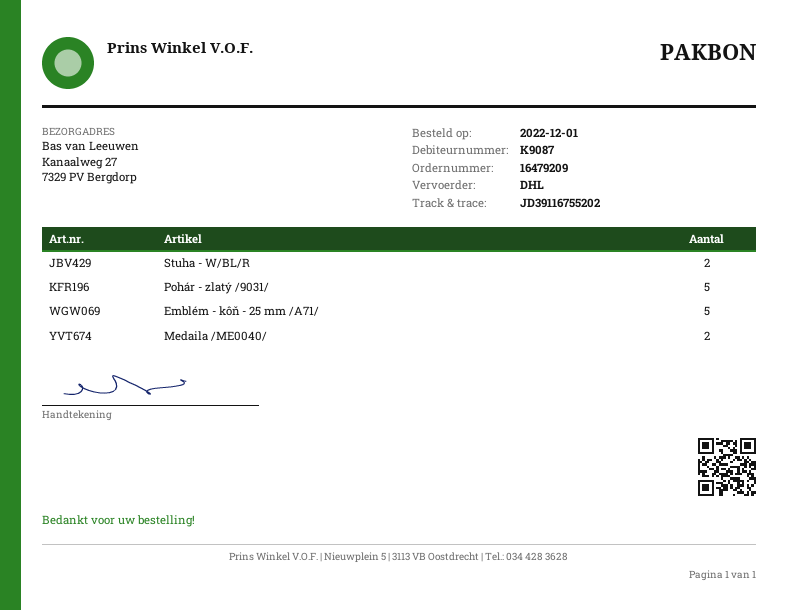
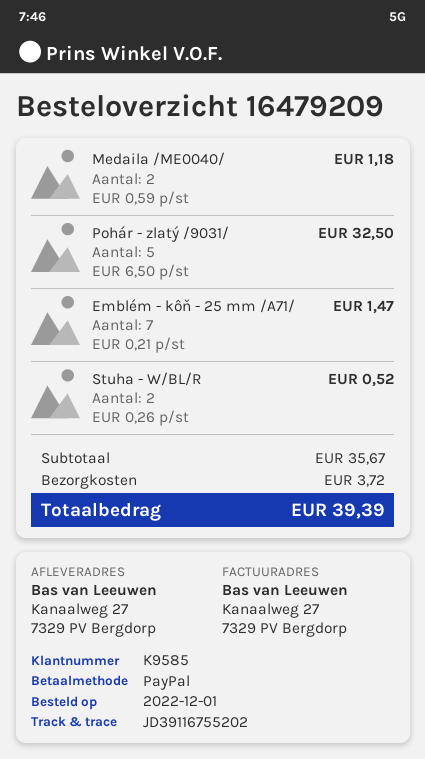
customer number: K9087 -> K9585
Emblém - kôň - 25 mm /A71/: 5 -> 7

